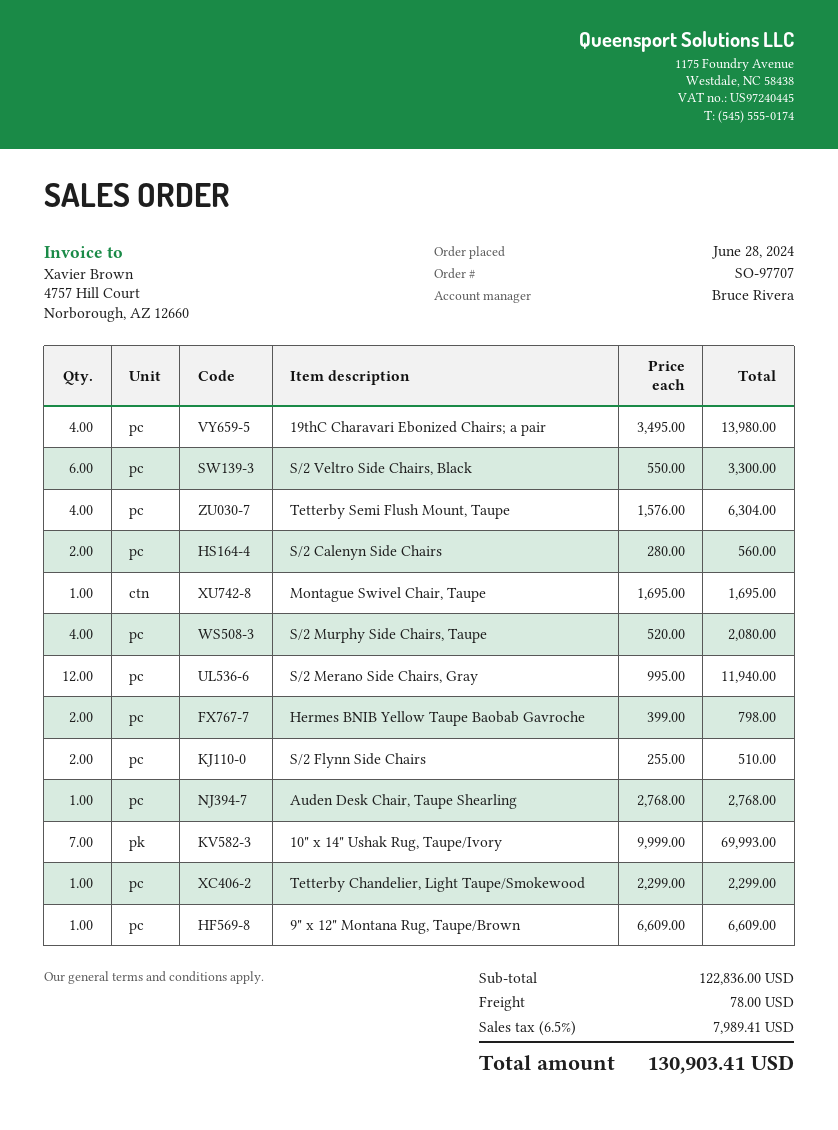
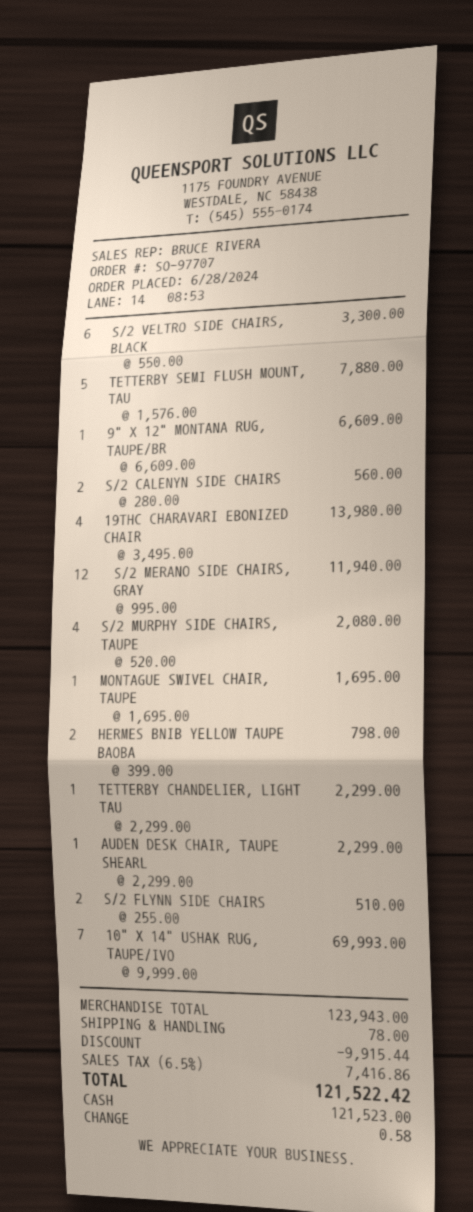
Tetterby Semi Flush Mount, Taupe: 4 x 1576.00 = 6304.00 -> 5 x 1576.00 = 7880.00
Auden Desk Chair, Taupe Shearling: 1 x 2768.00 = 2768.00 -> 1 x 2299.00 = 2299.00
subtotal: 122836.00 -> 123943.00
discount: none -> 9915.44
tax: 6.5% = 7989.41 -> 6.5% = 7416.86
total: 130903.41 -> 121522.42

